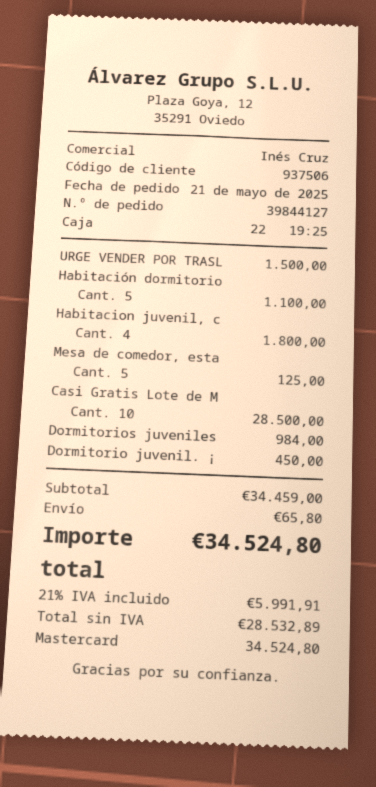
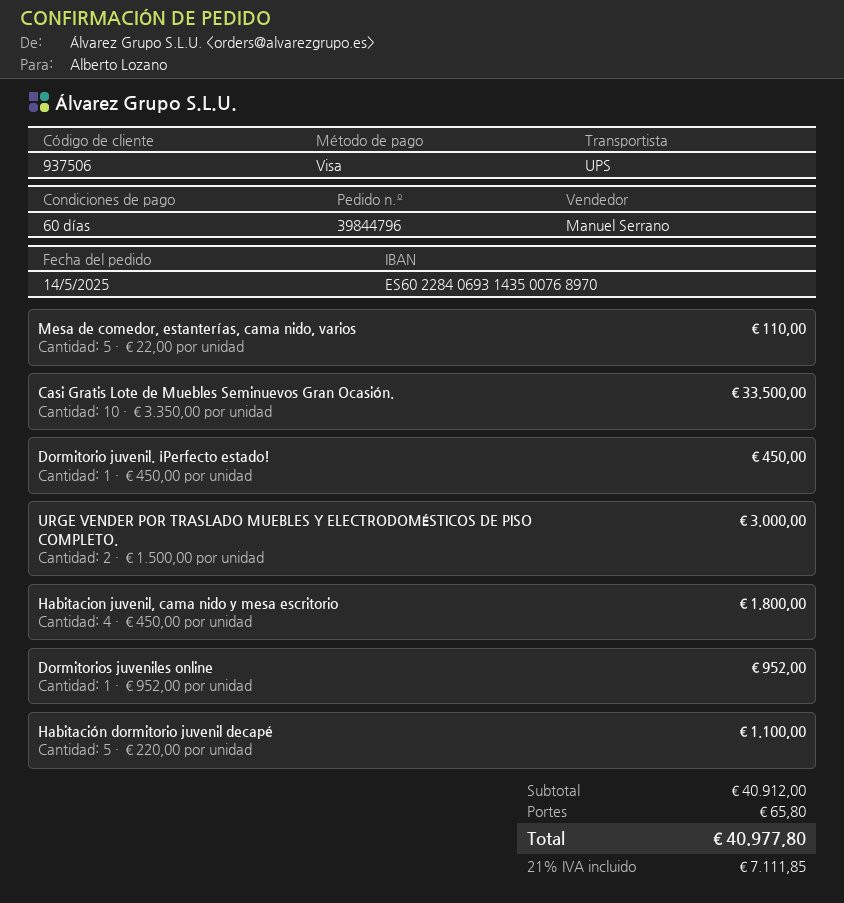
order number: 39844127 -> 39844796
order date: 2025-05-21 -> 2025-05-14
sales rep: Inés Cruz -> Manuel Serrano
payment method: Mastercard -> Visa
URGE VENDER POR TRASL: 1 for 1500.00 -> 2 for 3000.00
Mesa de comedor, esta: 5 for 125.00 -> 5 for 110.00
Casi Gratis Lote de M: 10 for 28500.00 -> 10 for 33500.00
Dormitorios juveniles: 1 for 984.00 -> 1 for 952.00
subtotal: 34459.00 -> 40912.00
tax: 21% = 5991.91 -> 21% = 7111.85
total: 34524.80 -> 40977.80

